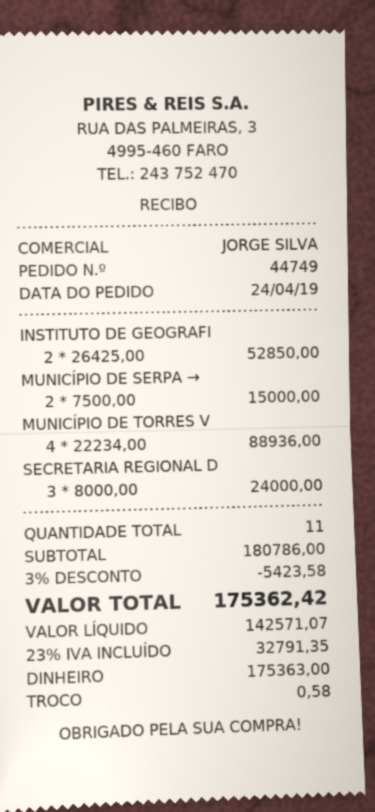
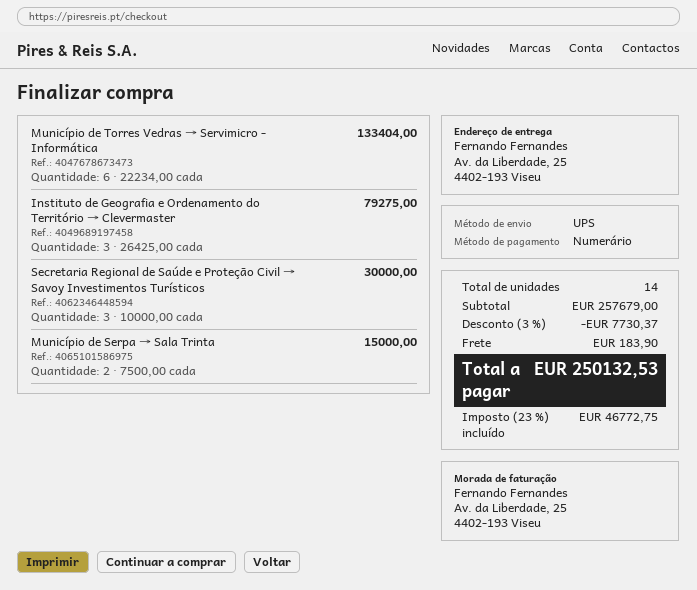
INSTITUTO DE GEOGRAFI: 2 x 26425.00 = 52850.00 -> 3 x 26425.00 = 79275.00
MUNICÍPIO DE TORRES V: 4 x 22234.00 = 88936.00 -> 6 x 22234.00 = 133404.00
SECRETARIA REGIONAL D: 3 x 8000.00 = 24000.00 -> 3 x 10000.00 = 30000.00
total quantity: 11 -> 14
subtotal: 180786.00 -> 257679.00
discount: 3% = 5423.58 -> 3% = 7730.37
shipping: none -> 183.90
tax: 23% = 32791.35 -> 23% = 46772.75
total: 175362.42 -> 250132.53

